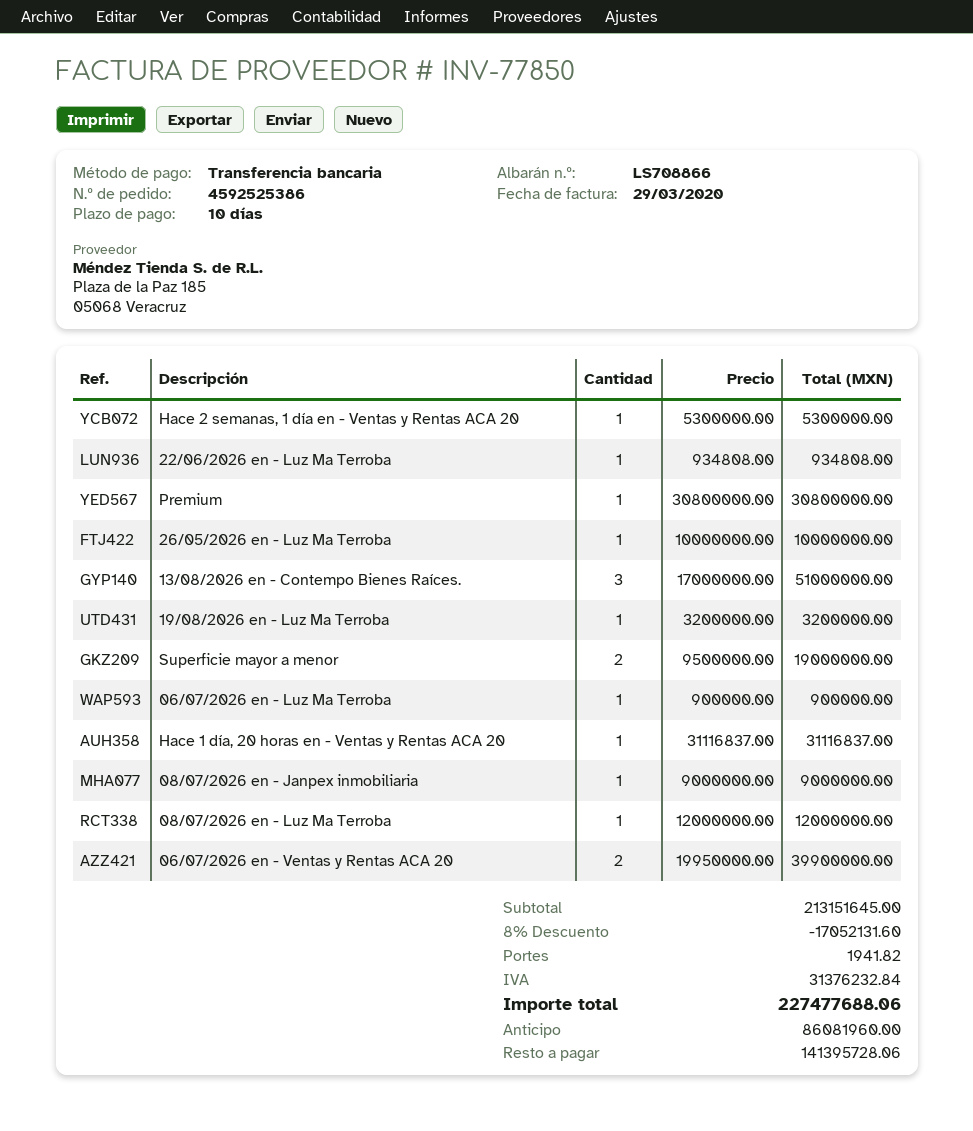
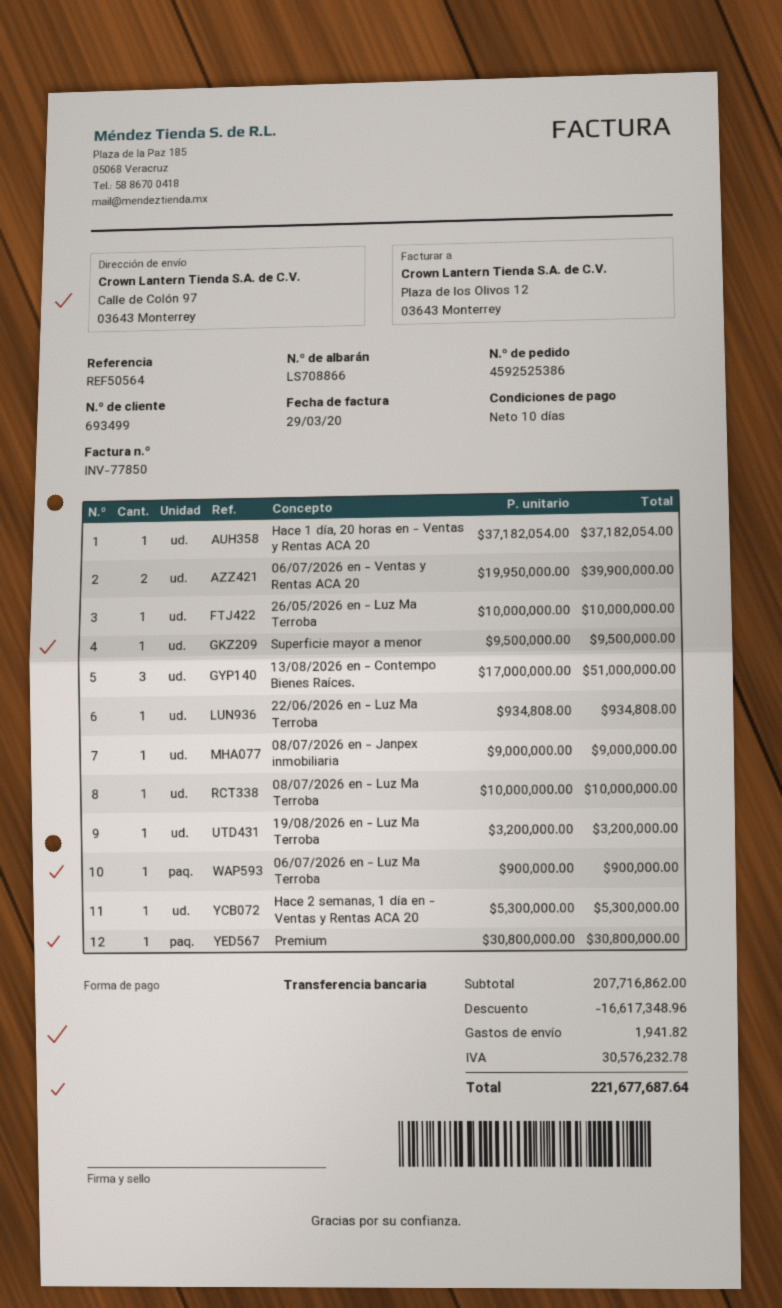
Superficie mayor a menor: 2 x 9500000.00 = 19000000.00 -> 1 x 9500000.00 = 9500000.00
Hace 1 día, 20 horas en - Ventas y Rentas ACA 20: 1 x 31116837.00 = 31116837.00 -> 1 x 37182054.00 = 37182054.00
08/07/2026 en - Luz Ma Terroba: 1 x 12000000.00 = 12000000.00 -> 1 x 10000000.00 = 10000000.00
subtotal: 213151645.00 -> 207716862.00
discount: 17052131.60 -> 16617348.96
tax: 31376232.84 -> 30576232.78
total: 227477688.06 -> 221677687.64

